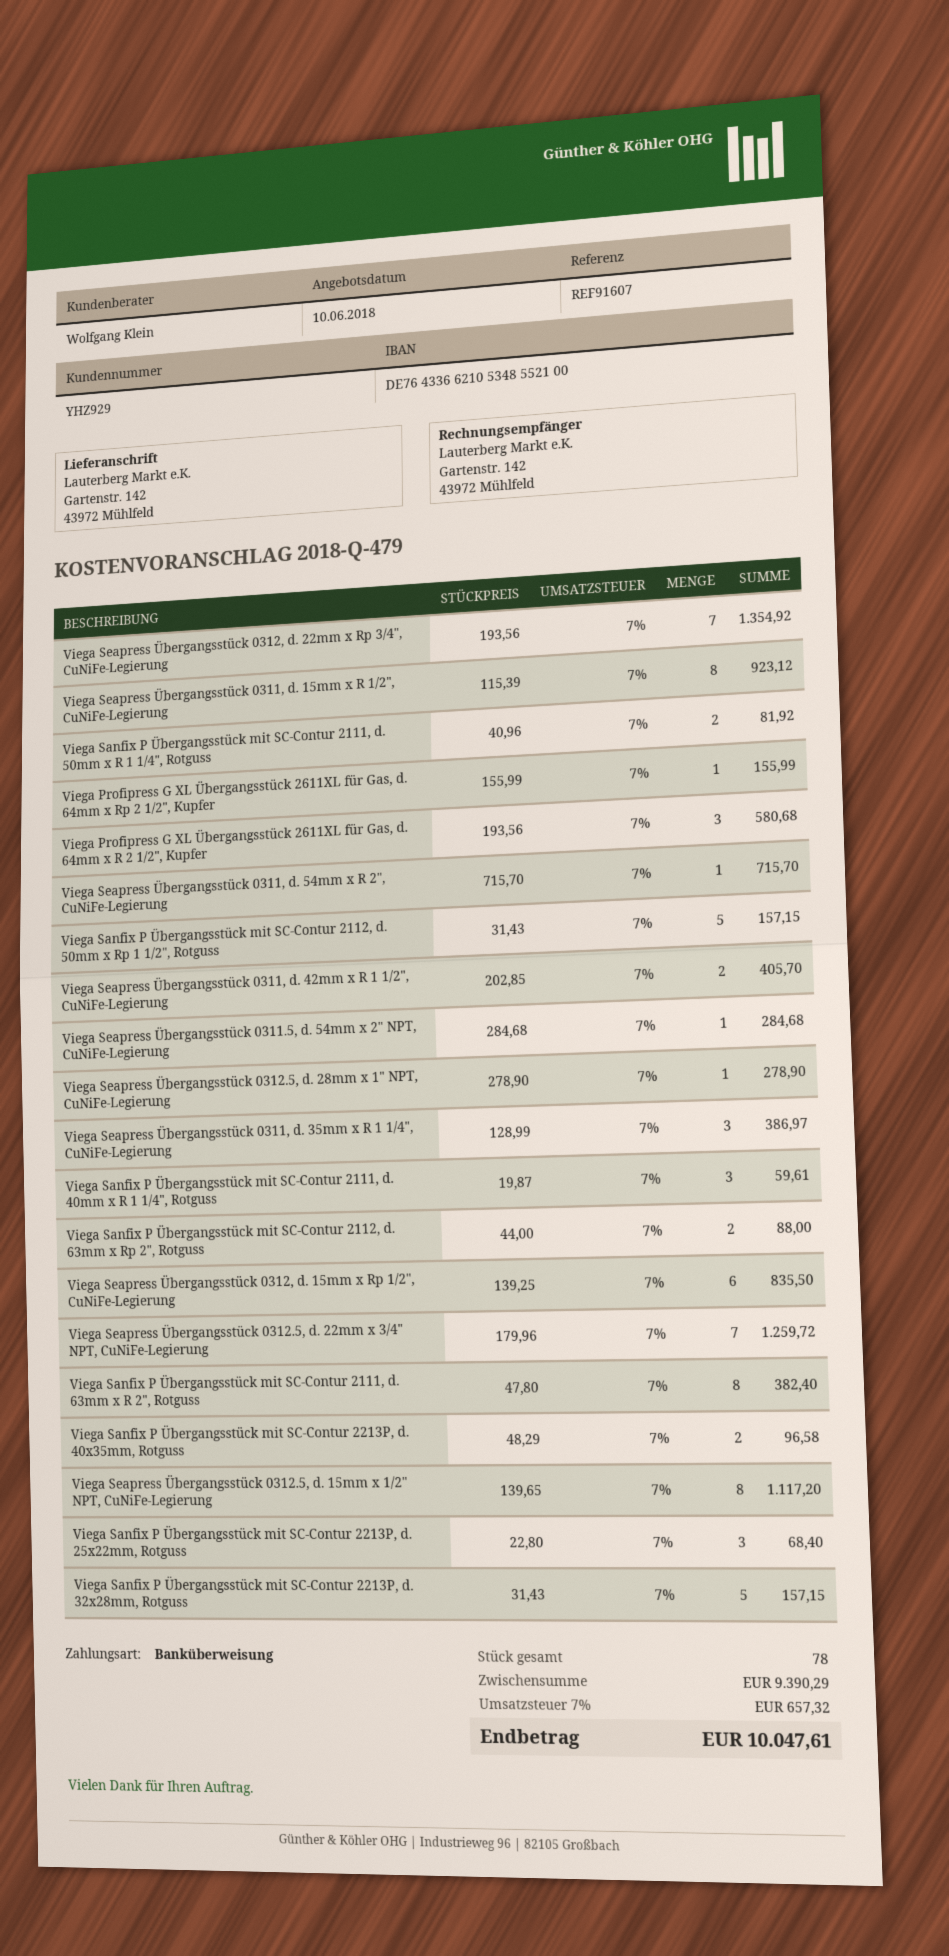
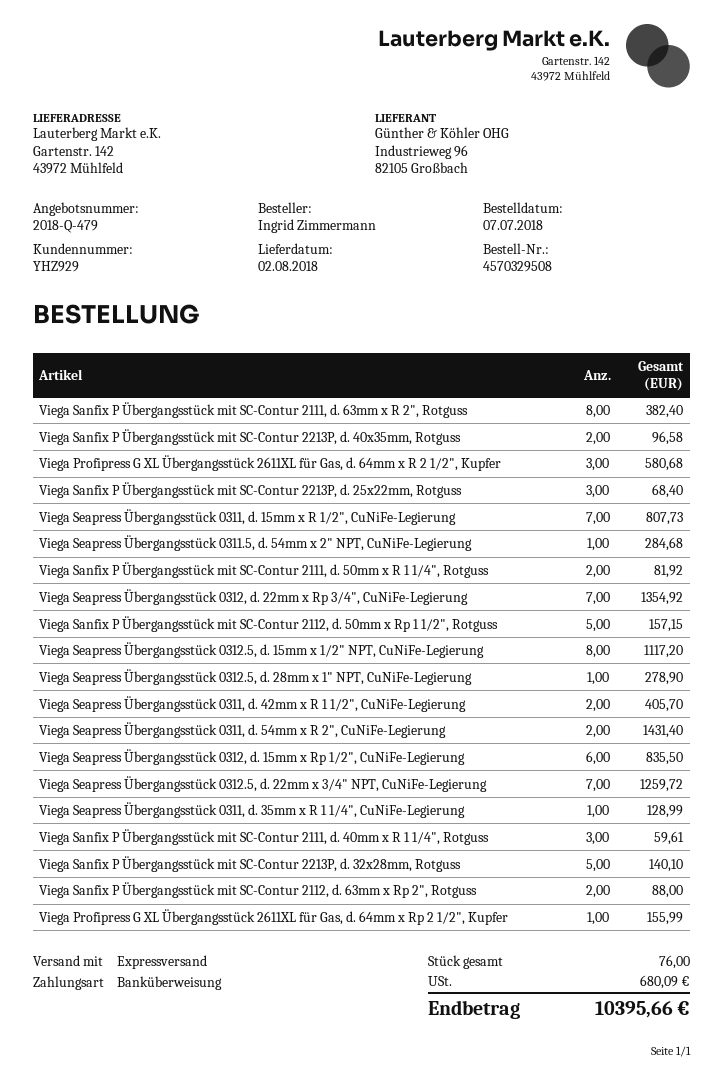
Viega Seapress Übergangsstück 0311, d. 15mm x R 1/2", CuNiFe-Legierung: 8 for 923.12 -> 7 for 807.73
Viega Seapress Übergangsstück 0311, d. 54mm x R 2", CuNiFe-Legierung: 1 for 715.70 -> 2 for 1431.40
Viega Seapress Übergangsstück 0311, d. 35mm x R 1 1/4", CuNiFe-Legierung: 3 for 386.97 -> 1 for 128.99
Viega Sanfix P Übergangsstück mit SC-Contur 2213P, d. 32x28mm, Rotguss: 5 for 157.15 -> 5 for 140.10
total quantity: 78 -> 76
tax: 657.32 -> 680.09
total: 10047.61 -> 10395.66

